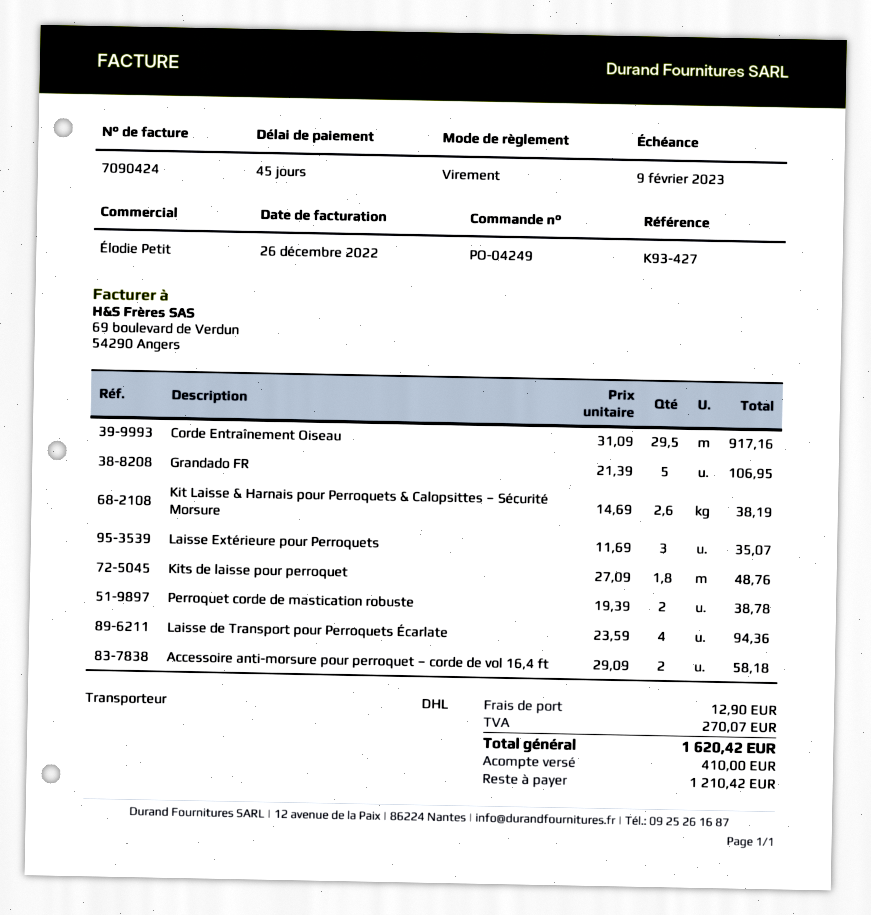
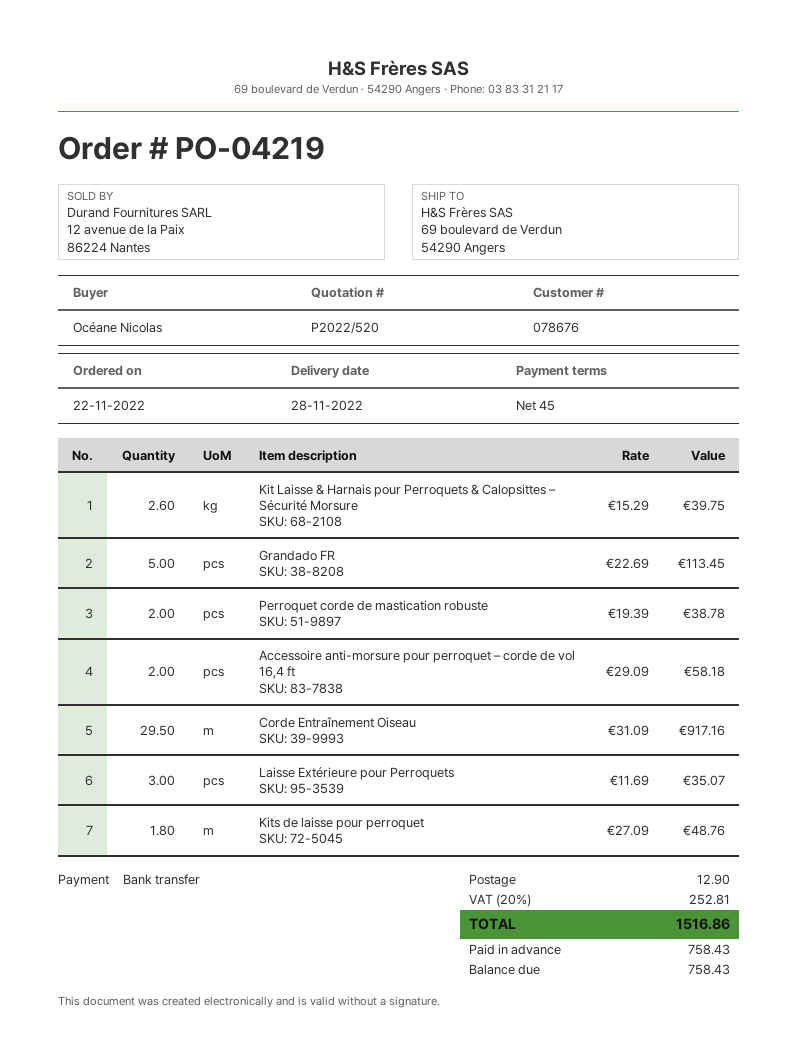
order number: PO-04249 -> PO-04219
Grandado FR: 5 x 21.39 = 106.95 -> 5 x 22.69 = 113.45
Kit Laisse & Harnais pour Perroquets & Calopsittes – Sécurité Morsure: 2.6 x 14.69 = 38.19 -> 2.6 x 15.29 = 39.75
Laisse de Transport pour Perroquets Écarlate: 4 x 23.59 = 94.36 -> none
tax: 270.07 -> 252.81
total: 1620.42 -> 1516.86
deposit: 410.00 -> 758.43
balance: 1210.42 -> 758.43

